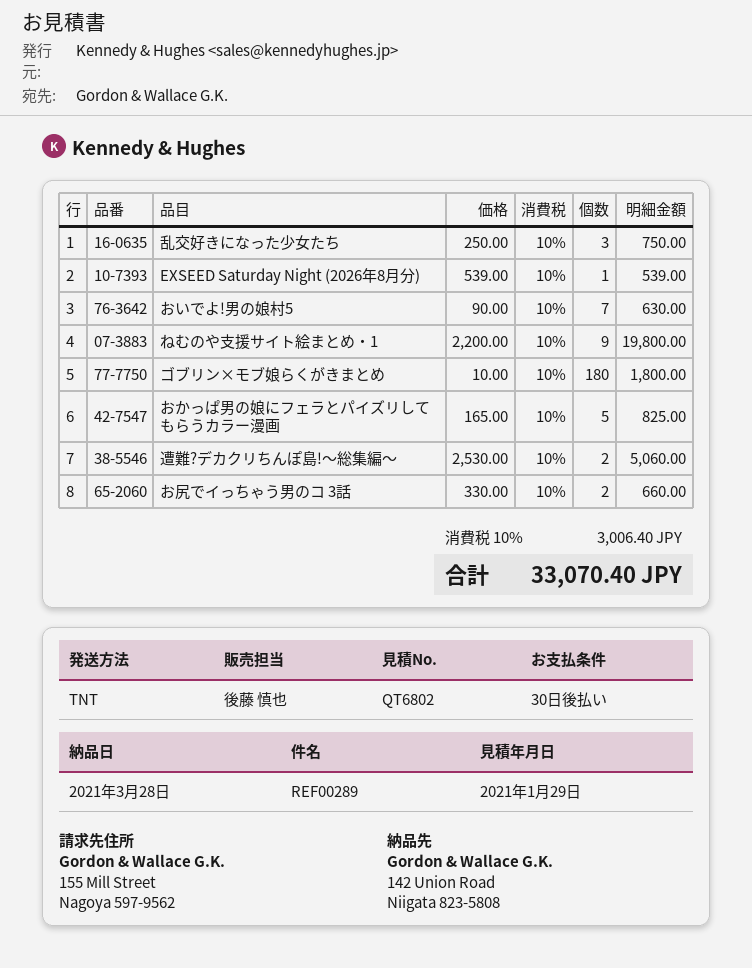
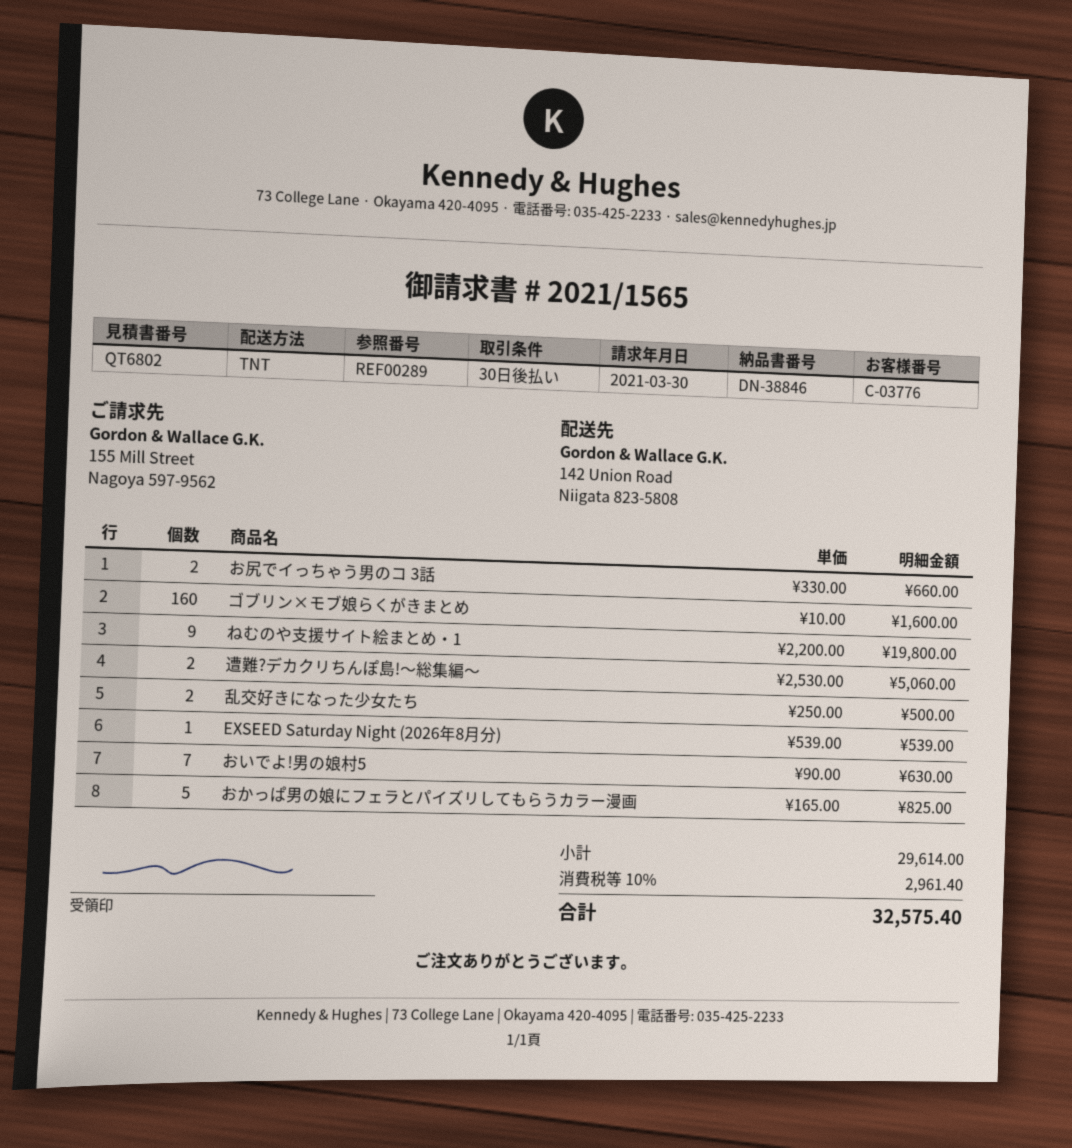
乱交好きになった少女たち: 3 x 250.00 = 750.00 -> 2 x 250.00 = 500.00
ゴブリン×モブ娘らくがきまとめ: 180 x 10.00 = 1800.00 -> 160 x 10.00 = 1600.00
tax: 10% = 3006.40 -> 10% = 2961.40
total: 33070.40 -> 32575.40

